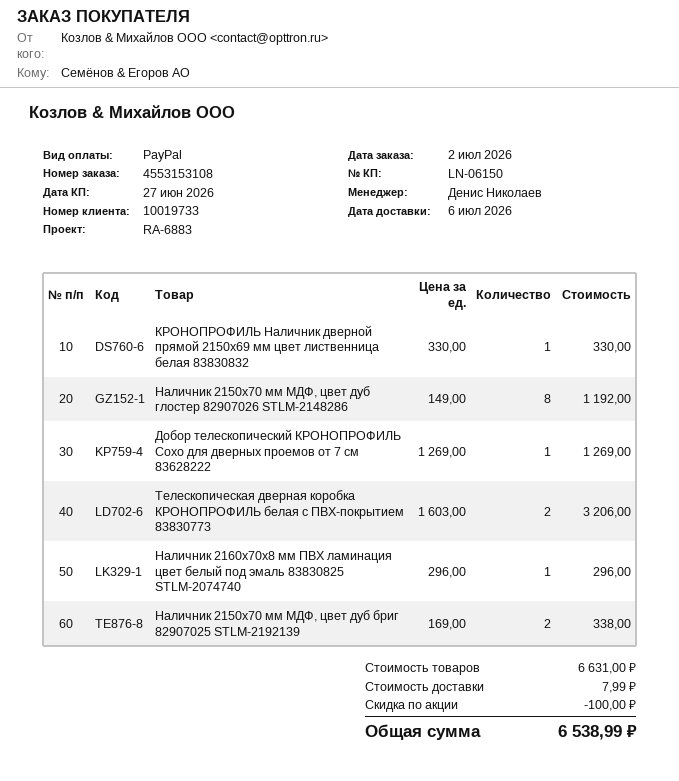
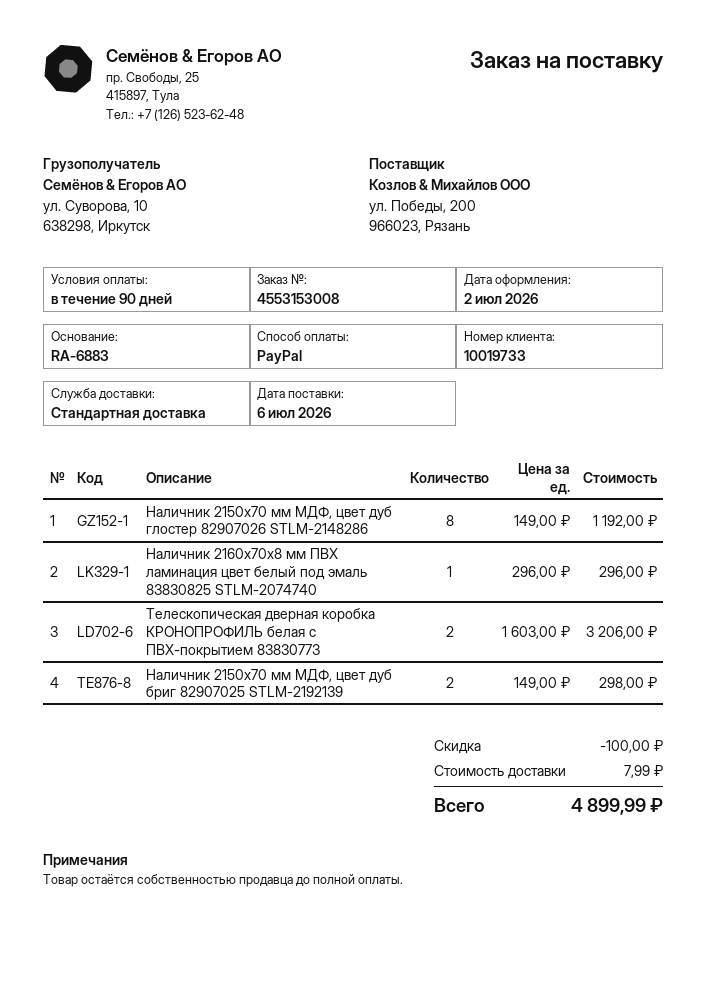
order number: 4553153108 -> 4553153008
КРОНОПРОФИЛЬ Наличник дверной прямой 2150x69 мм цвет лиственница белая 83830832: 1 x 330.00 = 330.00 -> none
Добор телескопический КРОНОПРОФИЛЬ Сохо для дверных проемов от 7 см 83628222: 1 x 1269.00 = 1269.00 -> none
Наличник 2150x70 мм МДФ, цвет дуб бриг 82907025 STLM-2192139: 2 x 169.00 = 338.00 -> 2 x 149.00 = 298.00
total: 6538.99 -> 4899.99

